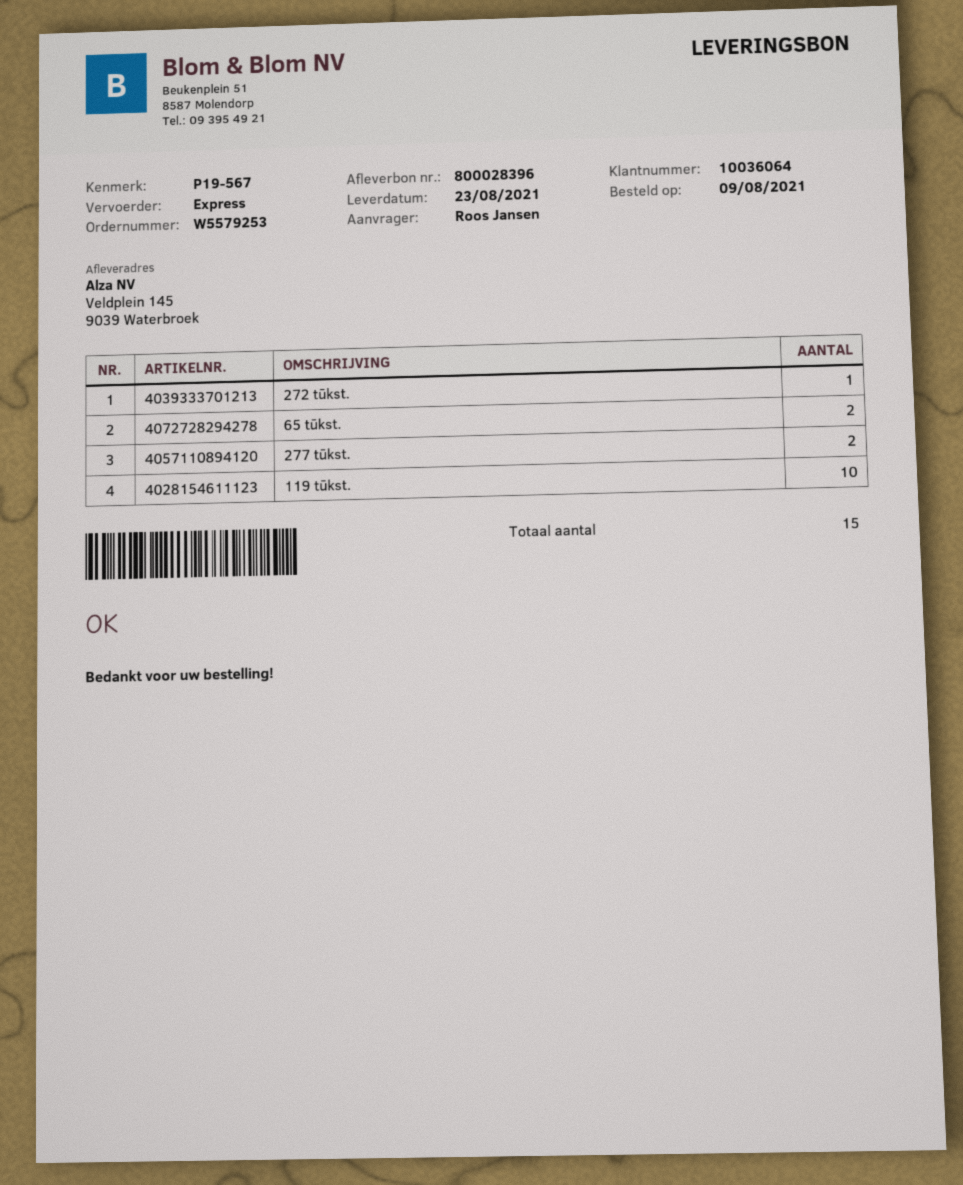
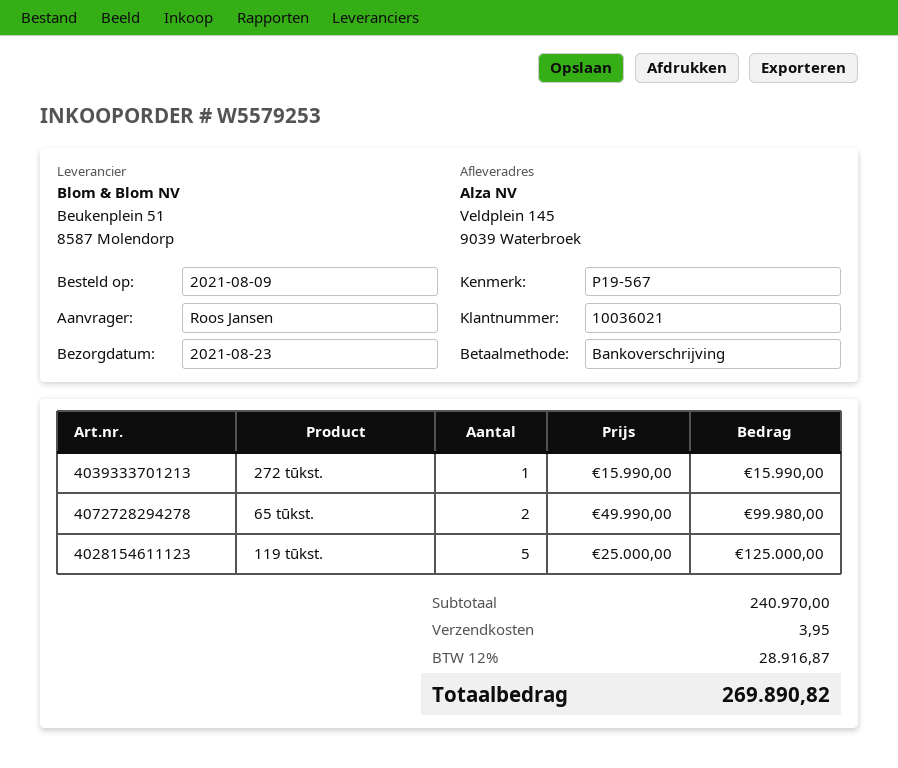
customer number: 10036064 -> 10036021
277 tūkst.: 2 -> none
119 tūkst.: 10 -> 5

